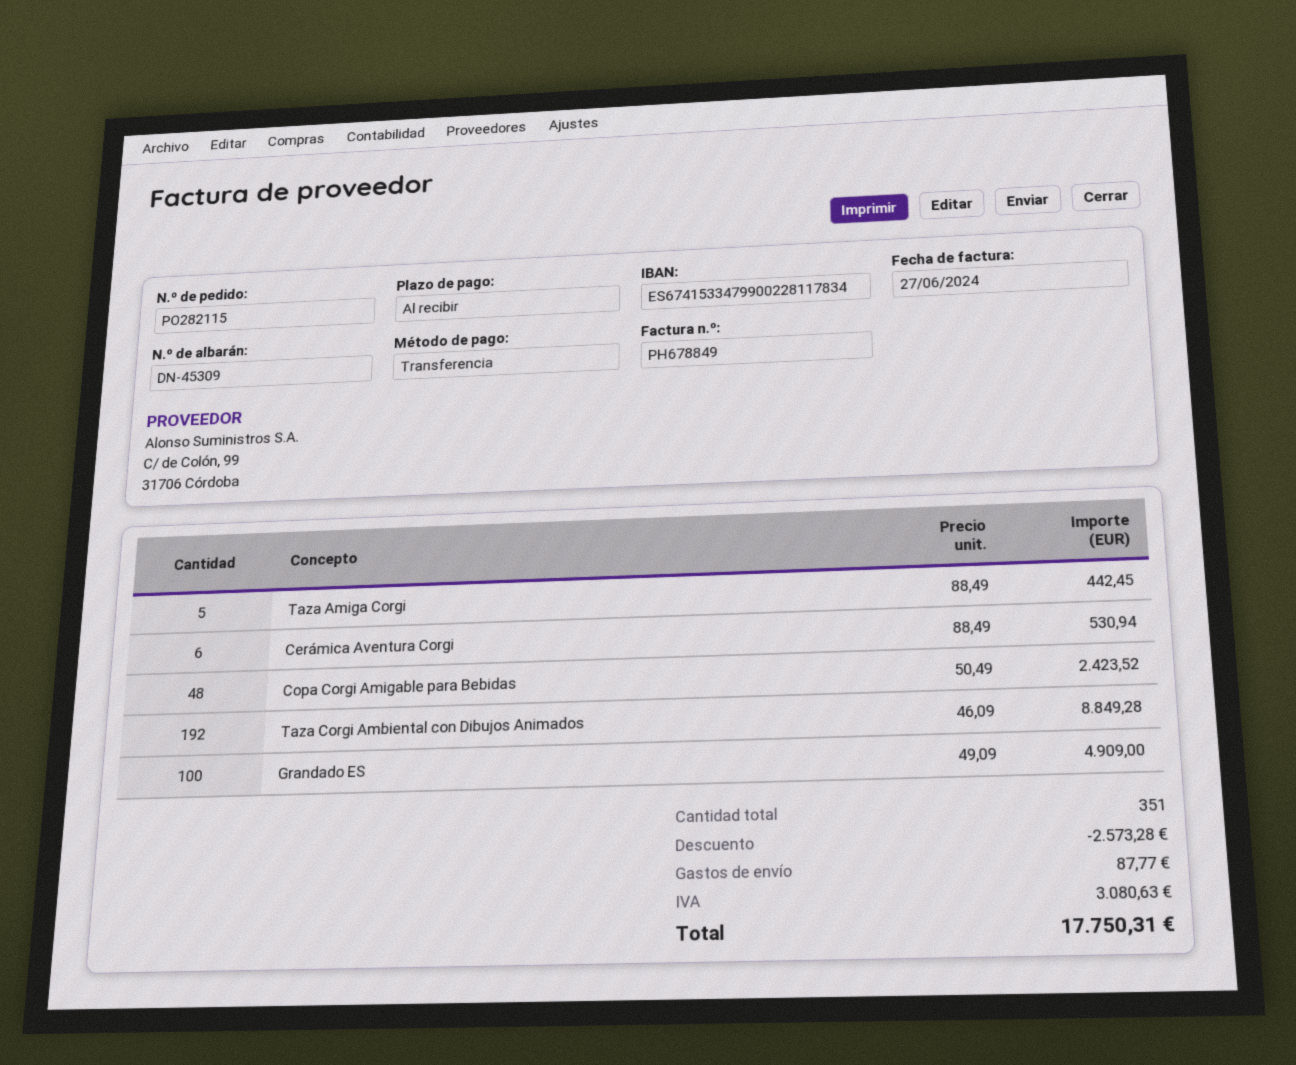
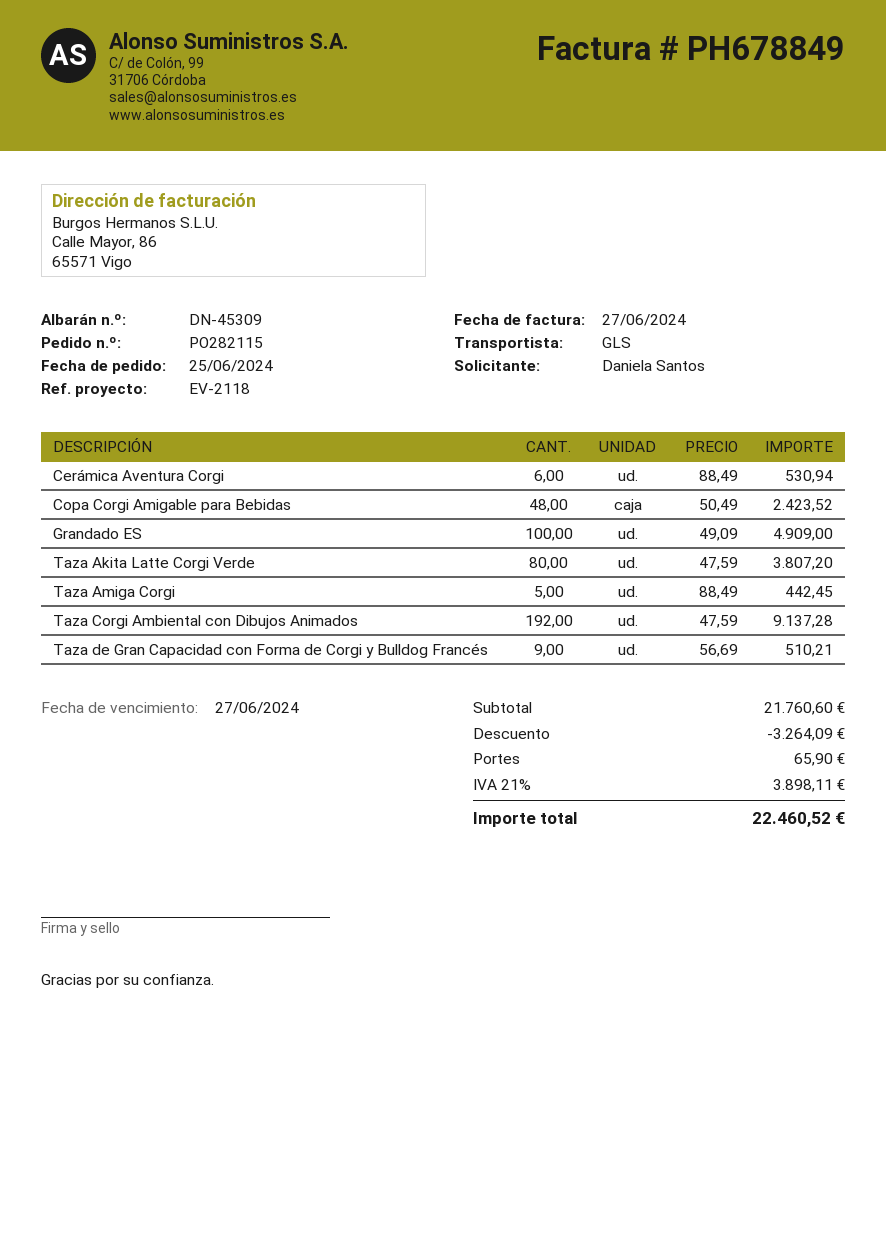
Taza Corgi Ambiental con Dibujos Animados: 192 x 46.09 = 8849.28 -> 192 x 47.59 = 9137.28
Taza Akita Latte Corgi Verde: none -> 80 x 47.59 = 3807.20
Taza de Gran Capacidad con Forma de Corgi y Bulldog Francés: none -> 9 x 56.69 = 510.21
discount: 2573.28 -> 3264.09
shipping: 87.77 -> 65.90
tax: 3080.63 -> 3898.11
total: 17750.31 -> 22460.52

